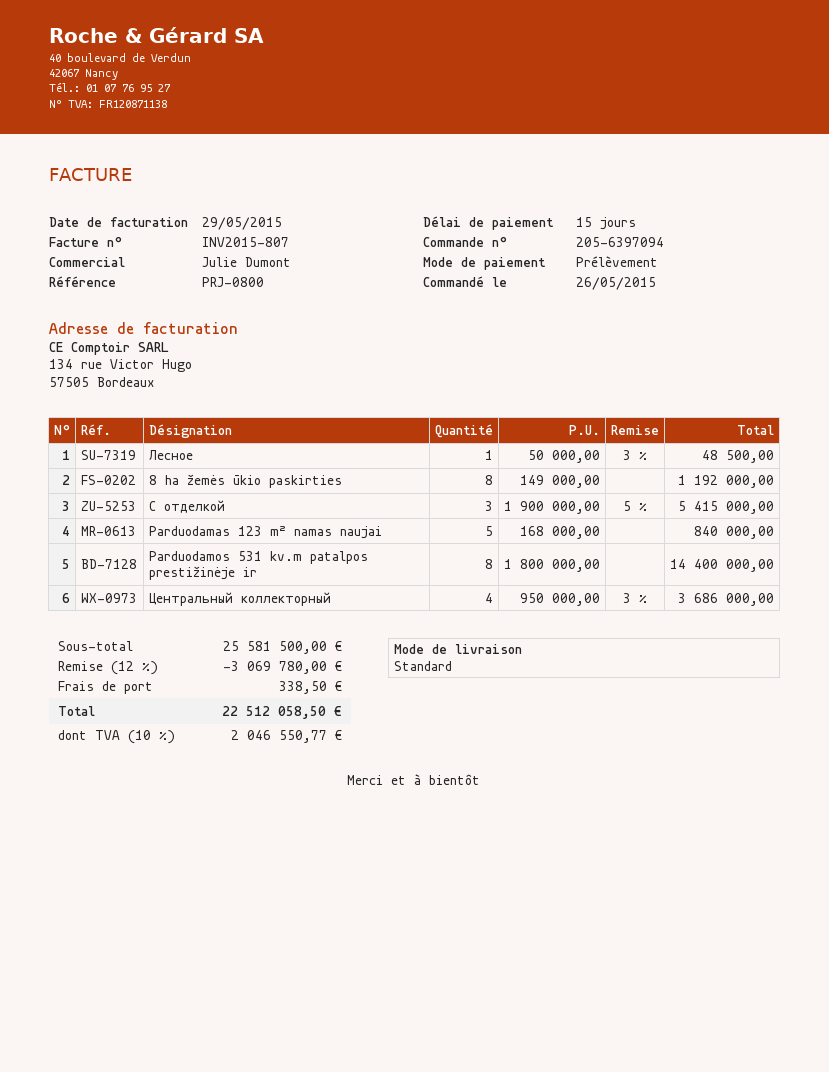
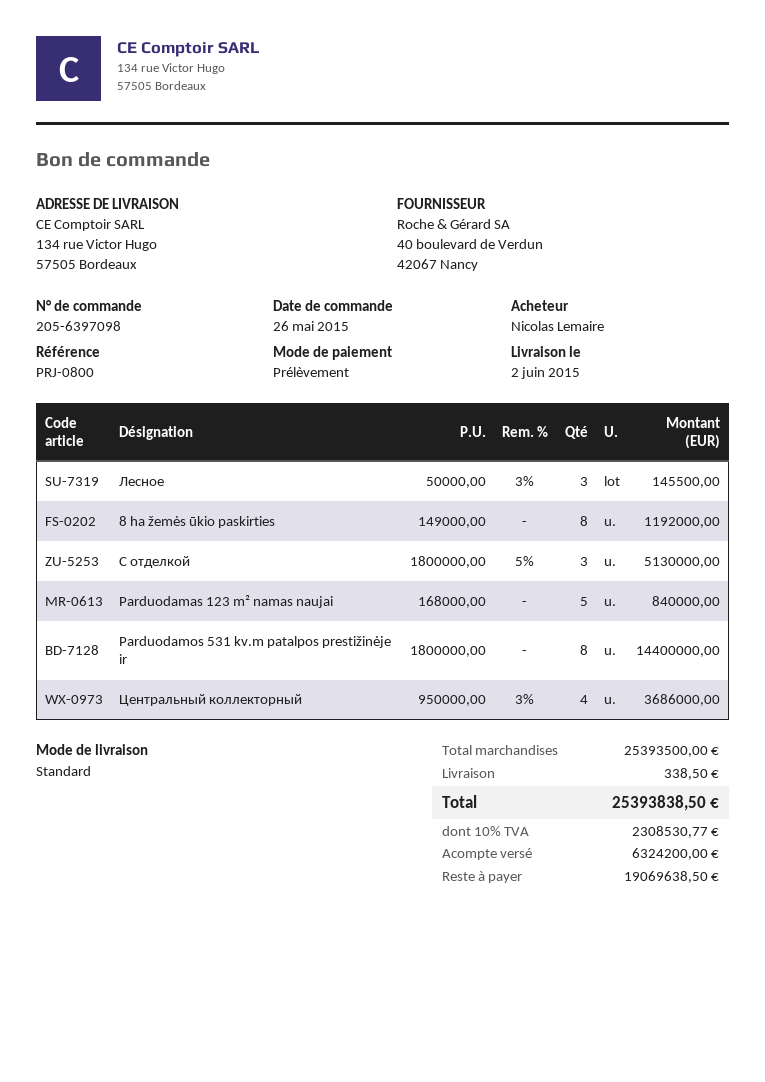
order number: 205-6397094 -> 205-6397098
Лесное: 1 x 50000.00 - 3% = 48500.00 -> 3 x 50000.00 - 3% = 145500.00
С отделкой: 3 x 1900000.00 - 5% = 5415000.00 -> 3 x 1800000.00 - 5% = 5130000.00
subtotal: 25581500.00 -> 25393500.00
discount: 12% = 3069780.00 -> none
tax: 10% = 2046550.77 -> 10% = 2308530.77
total: 22512058.50 -> 25393838.50

